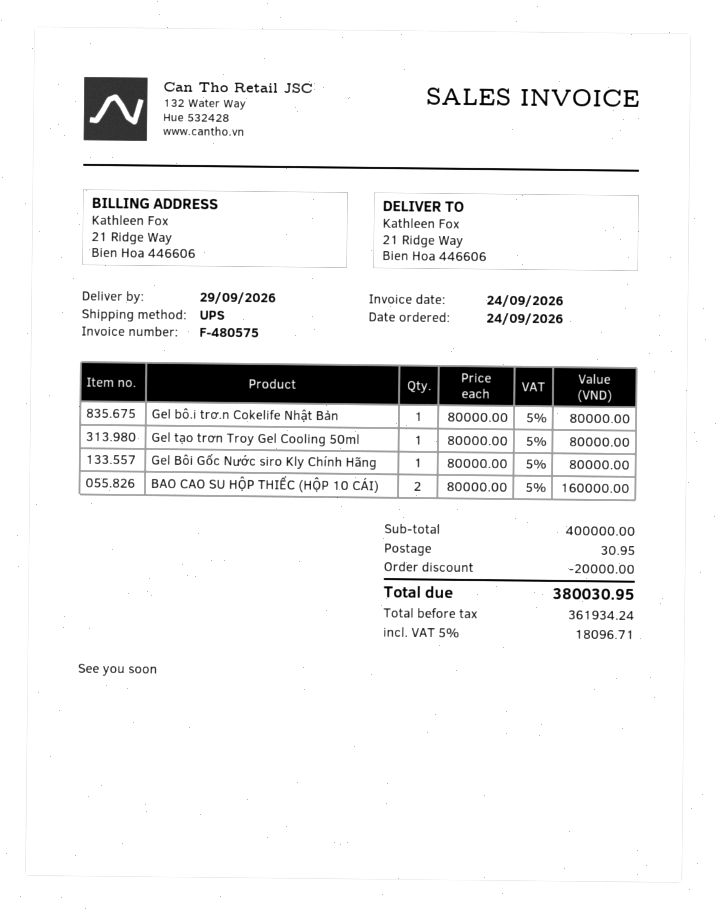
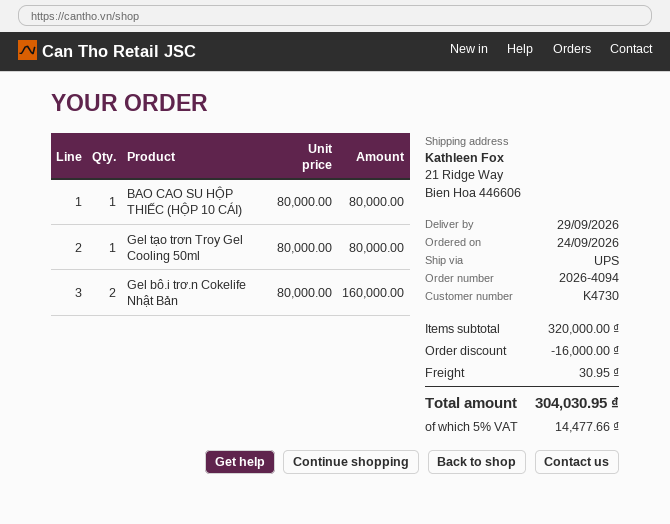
Gel bô.i trơ.n Cokelife Nhật Bản: 1 x 80000.00 = 80000.00 -> 2 x 80000.00 = 160000.00
Gel Bôi Gốc Nước siro Kly Chính Hãng: 1 x 80000.00 = 80000.00 -> none
BAO CAO SU HỘP THIẾC (HỘP 10 CÁI): 2 x 80000.00 = 160000.00 -> 1 x 80000.00 = 80000.00
subtotal: 400000.00 -> 320000.00
discount: 20000.00 -> 16000.00
tax: 5% = 18096.71 -> 5% = 14477.66
total: 380030.95 -> 304030.95

